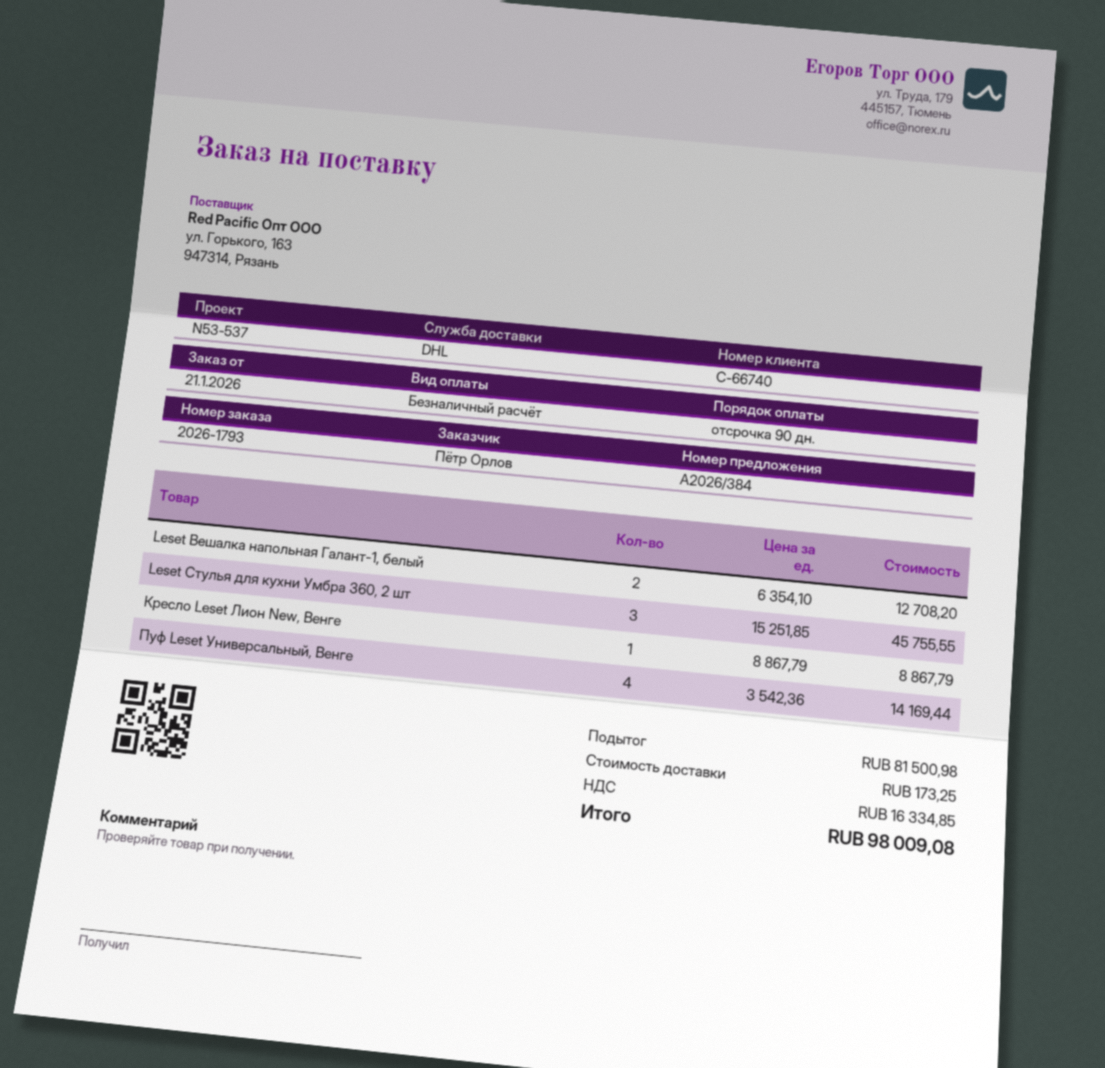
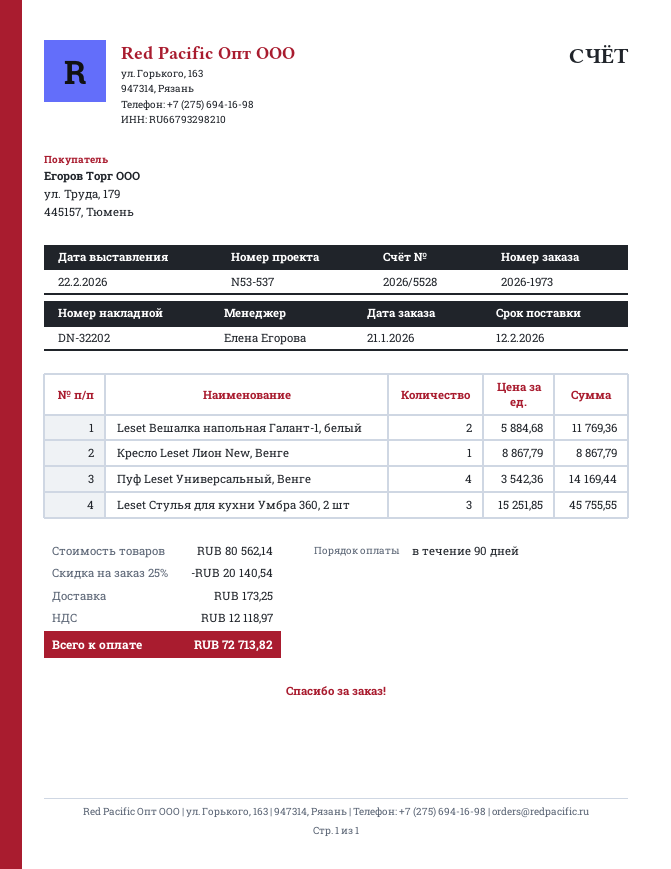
order number: 2026-1793 -> 2026-1973
Leset Вешалка напольная Галант-1, белый: 2 x 6354.10 = 12708.20 -> 2 x 5884.68 = 11769.36
subtotal: 81500.98 -> 80562.14
discount: none -> 25% = 20140.54
tax: 16334.85 -> 12118.97
total: 98009.08 -> 72713.82

